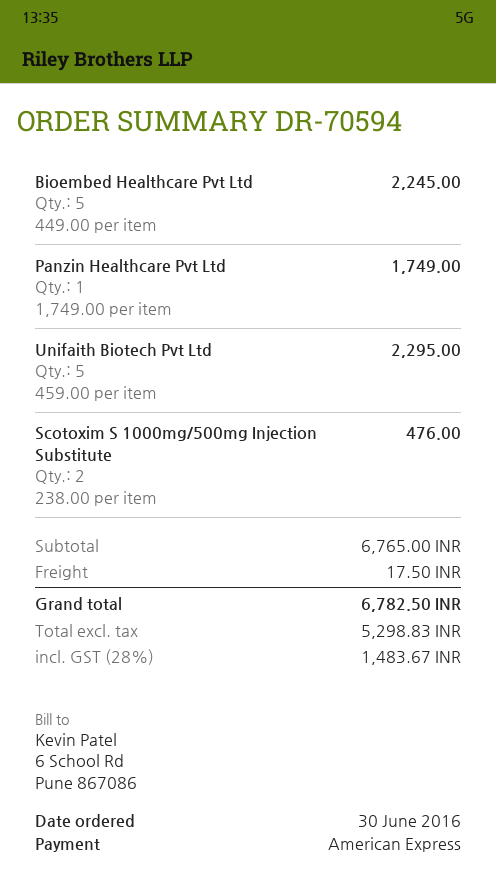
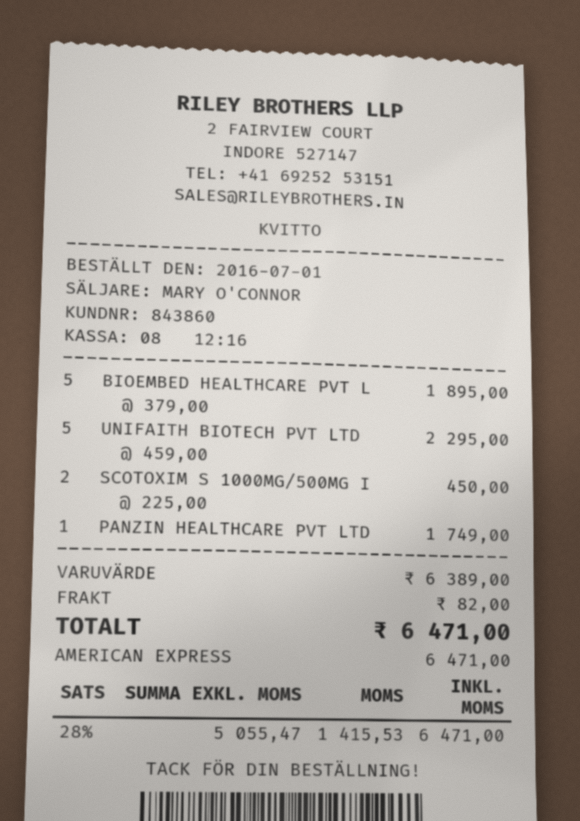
order date: 2016-06-30 -> 2016-07-01
Bioembed Healthcare Pvt Ltd: 5 x 449.00 = 2245.00 -> 5 x 379.00 = 1895.00
Scotoxim S 1000mg/500mg Injection Substitute: 2 x 238.00 = 476.00 -> 2 x 225.00 = 450.00
subtotal: 6765.00 -> 6389.00
shipping: 17.50 -> 82.00
net: 5298.83 -> 5055.47
tax: 28% = 1483.67 -> 28% = 1415.53
total: 6782.50 -> 6471.00

